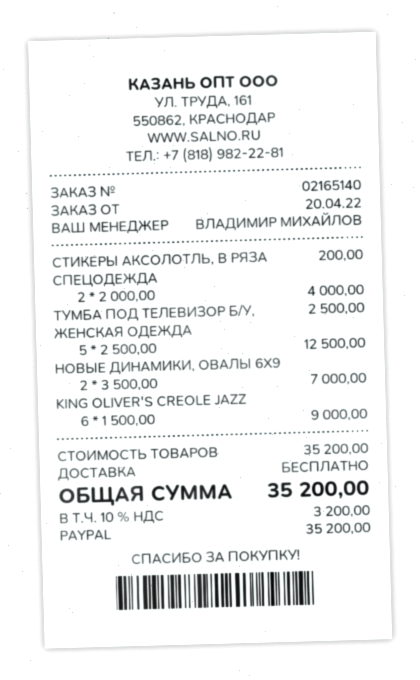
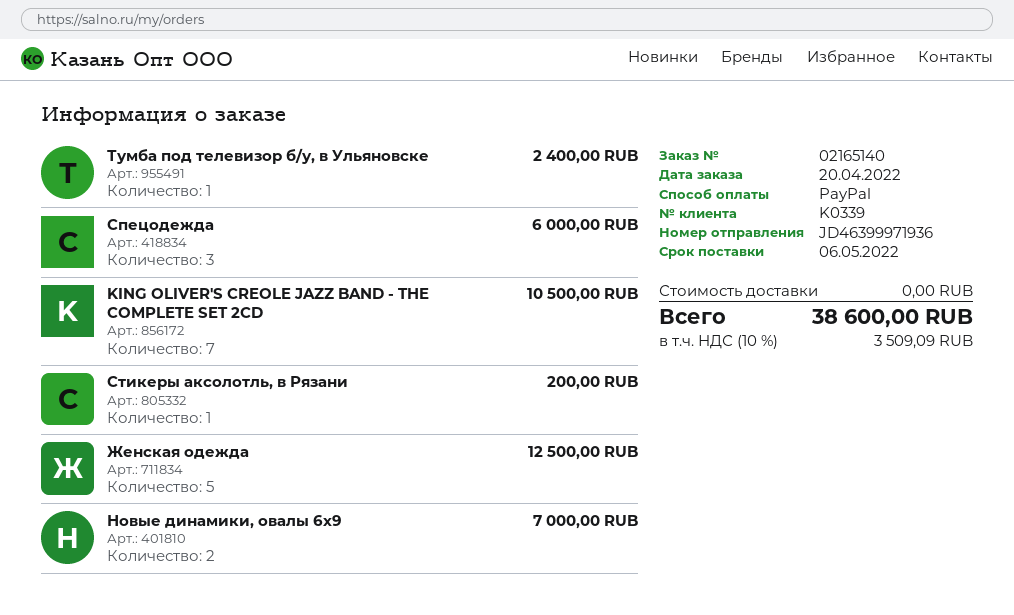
СПЕЦОДЕЖДА: 2 for 4000.00 -> 3 for 6000.00
ТУМБА ПОД ТЕЛЕВИЗОР Б/У,: 1 for 2500.00 -> 1 for 2400.00
KING OLIVER'S CREOLE JAZZ: 6 for 9000.00 -> 7 for 10500.00
tax: 10% = 3200.00 -> 10% = 3509.09
total: 35200.00 -> 38600.00

